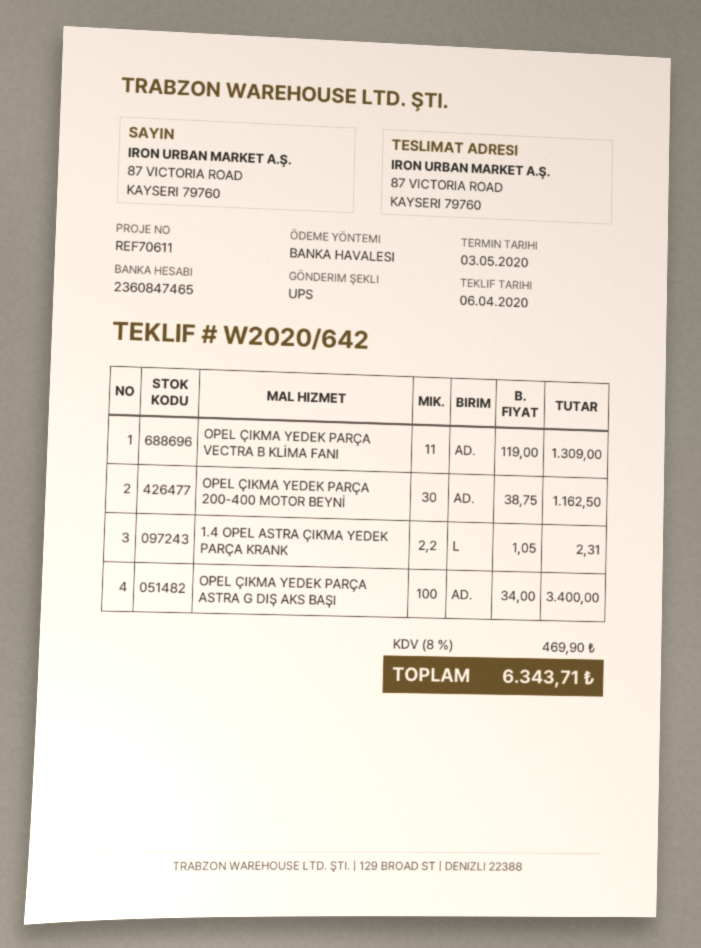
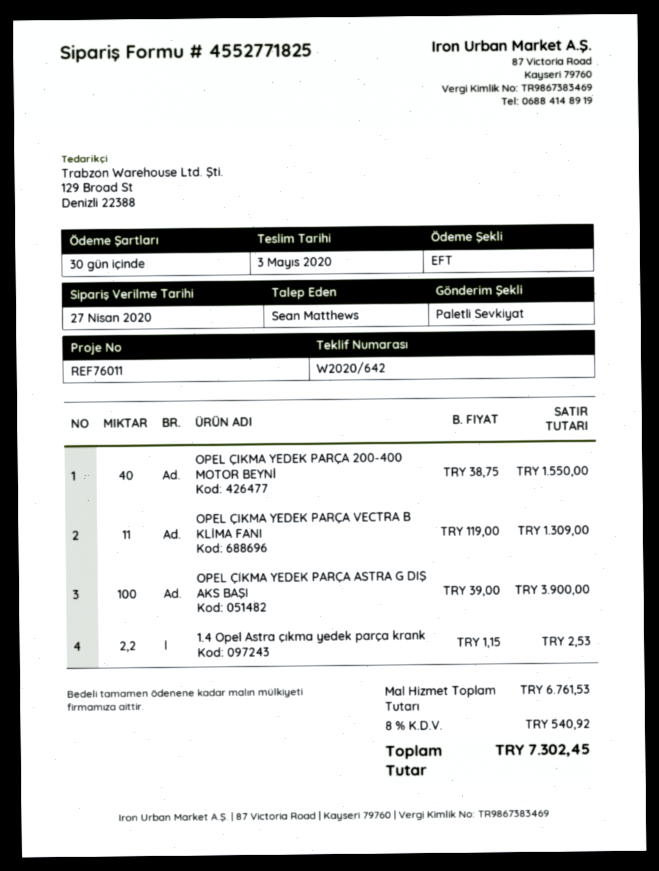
reference: REF70611 -> REF76011
shipping method: UPS -> pallet freight
OPEL ÇIKMA YEDEK PARÇA 200-400 MOTOR BEYNİ: 30 x 38.75 = 1162.50 -> 40 x 38.75 = 1550.00
1.4 OPEL ASTRA ÇIKMA YEDEK PARÇA KRANK: 2.2 x 1.05 = 2.31 -> 2.2 x 1.15 = 2.53
OPEL ÇIKMA YEDEK PARÇA ASTRA G DIŞ AKS BAŞI: 100 x 34.00 = 3400.00 -> 100 x 39.00 = 3900.00
tax: 8% = 469.90 -> 8% = 540.92
total: 6343.71 -> 7302.45

